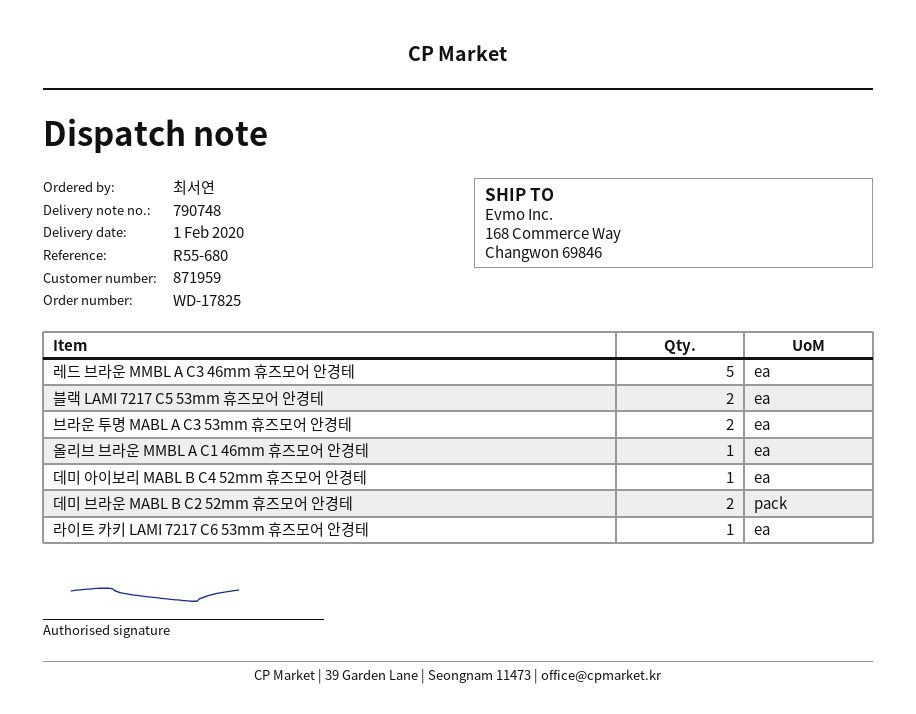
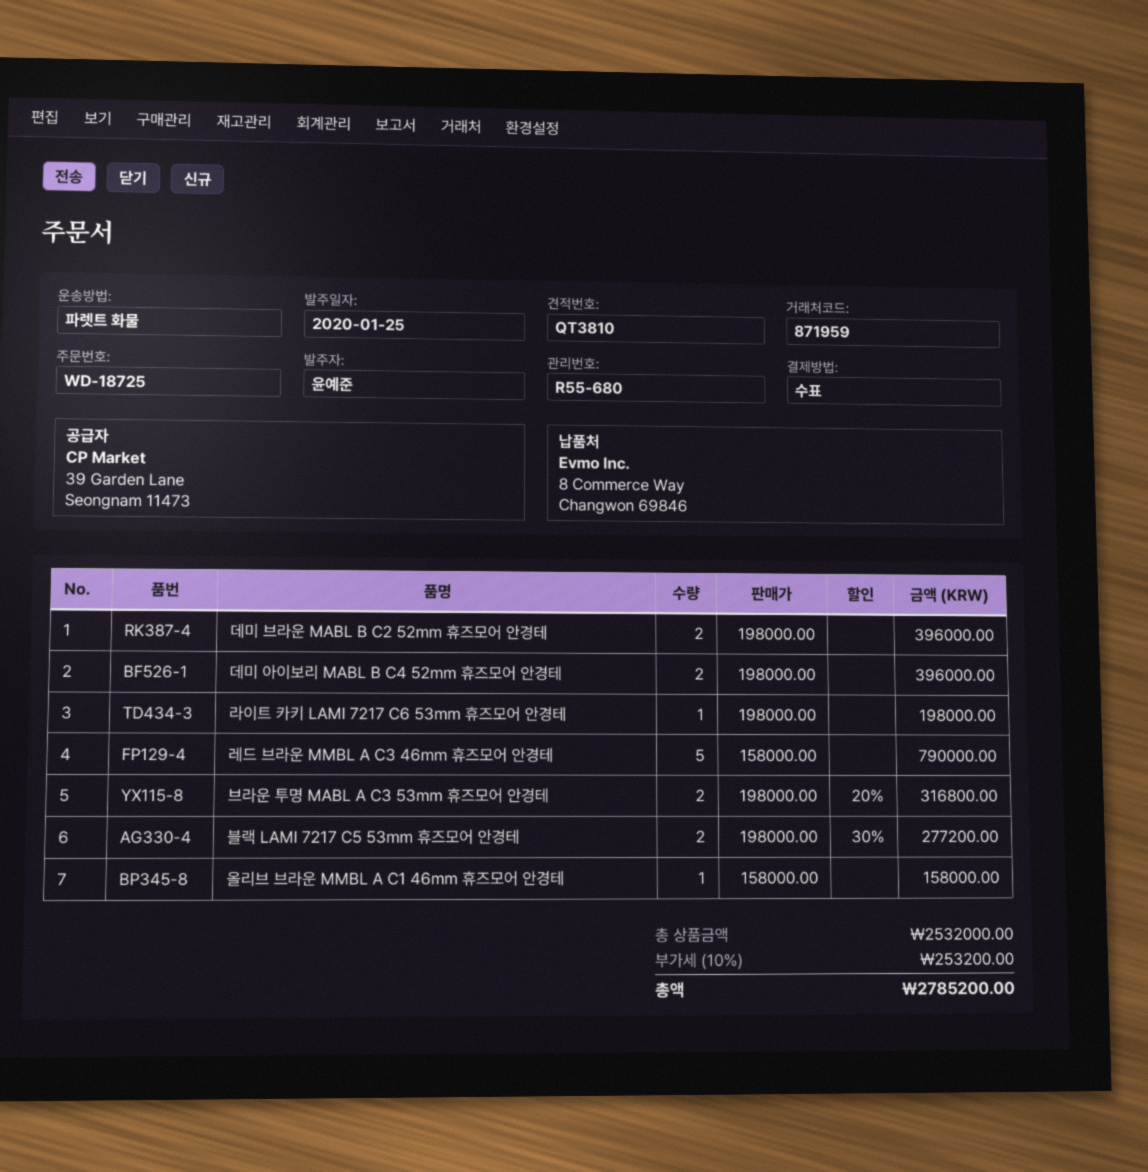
order number: WD-17825 -> WD-18725
ordered by: 최서연 -> 윤예준
ship to: 168 Commerce Way, Changwon 69846 -> 8 Commerce Way, Changwon 69846
데미 아이보리 MABL B C4 52mm 휴즈모어 안경테: 1 -> 2

